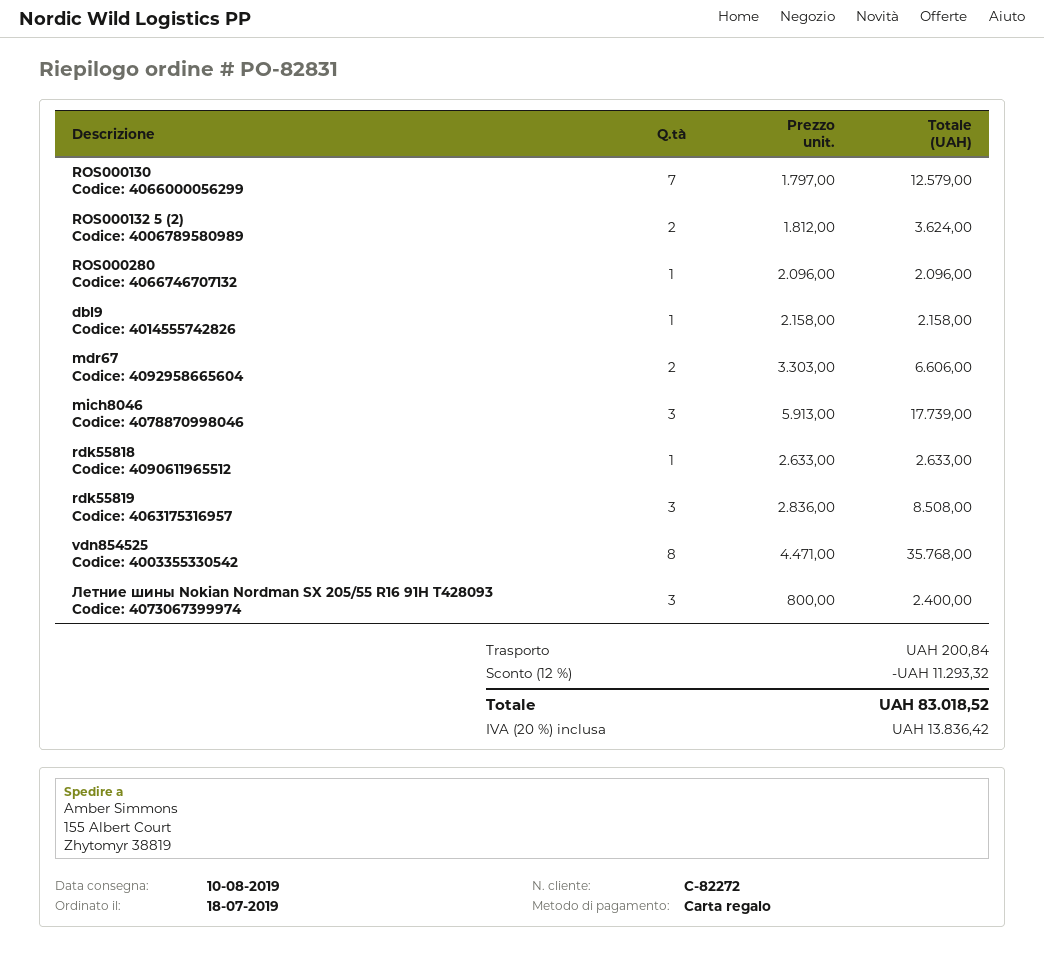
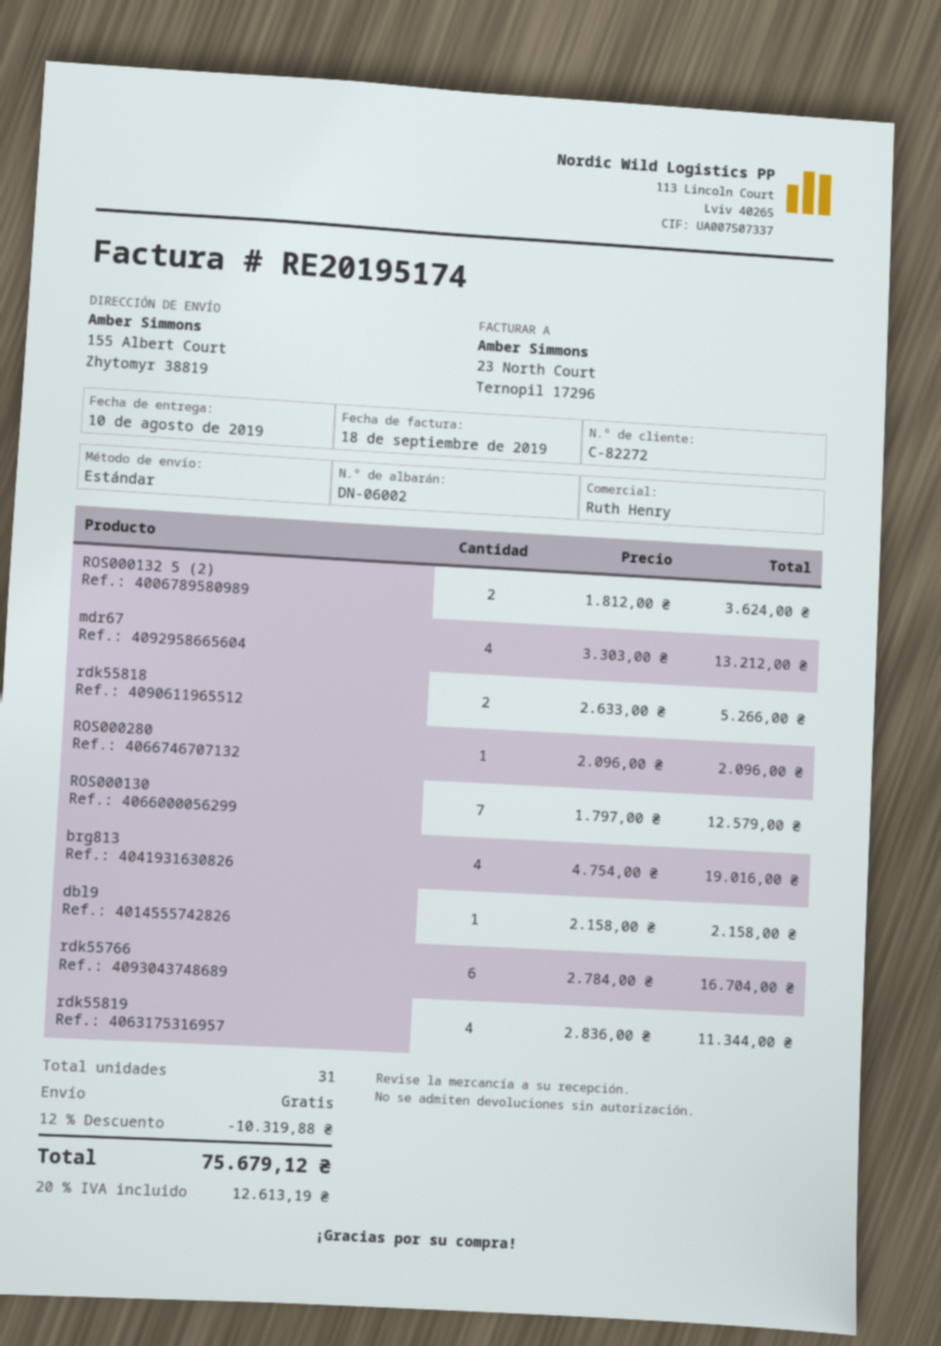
mdr67: 2 x 3303.00 = 6606.00 -> 4 x 3303.00 = 13212.00
mich8046: 3 x 5913.00 = 17739.00 -> none
rdk55818: 1 x 2633.00 = 2633.00 -> 2 x 2633.00 = 5266.00
rdk55819: 3 x 2836.00 = 8508.00 -> 4 x 2836.00 = 11344.00
vdn854525: 8 x 4471.00 = 35768.00 -> none
Летние шины Nokian Nordman SX 205/55 R16 91H T428093: 3 x 800.00 = 2400.00 -> none
brg813: none -> 4 x 4754.00 = 19016.00
rdk55766: none -> 6 x 2784.00 = 16704.00
discount: 12% = 11293.32 -> 12% = 10319.88
shipping: 200.84 -> 0.00
tax: 20% = 13836.42 -> 20% = 12613.19
total: 83018.52 -> 75679.12

